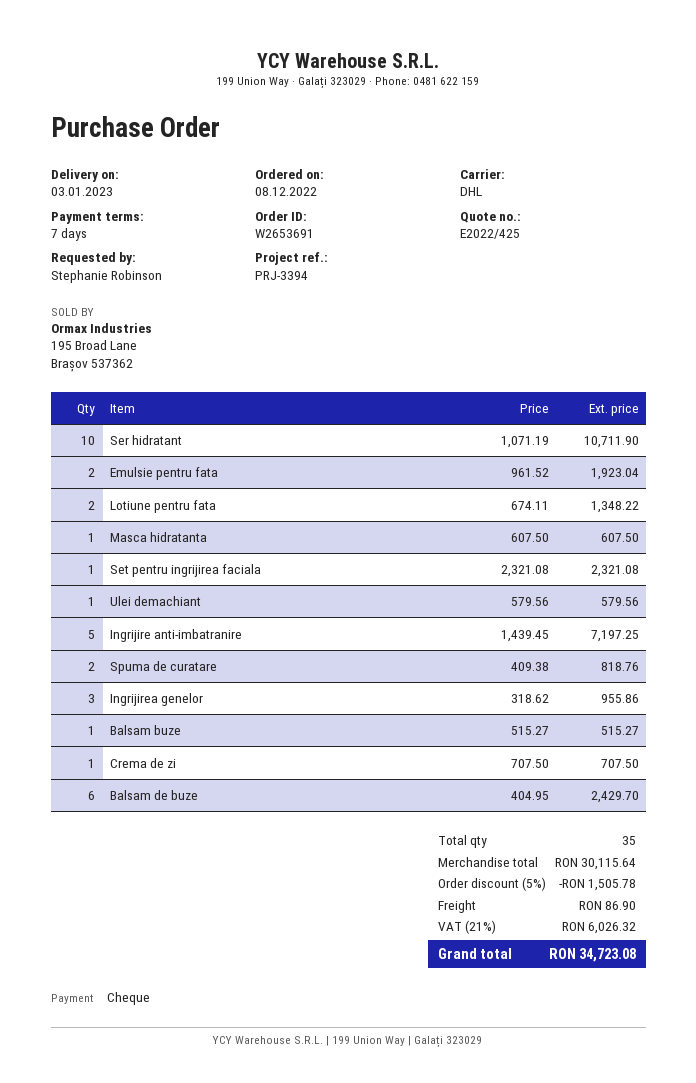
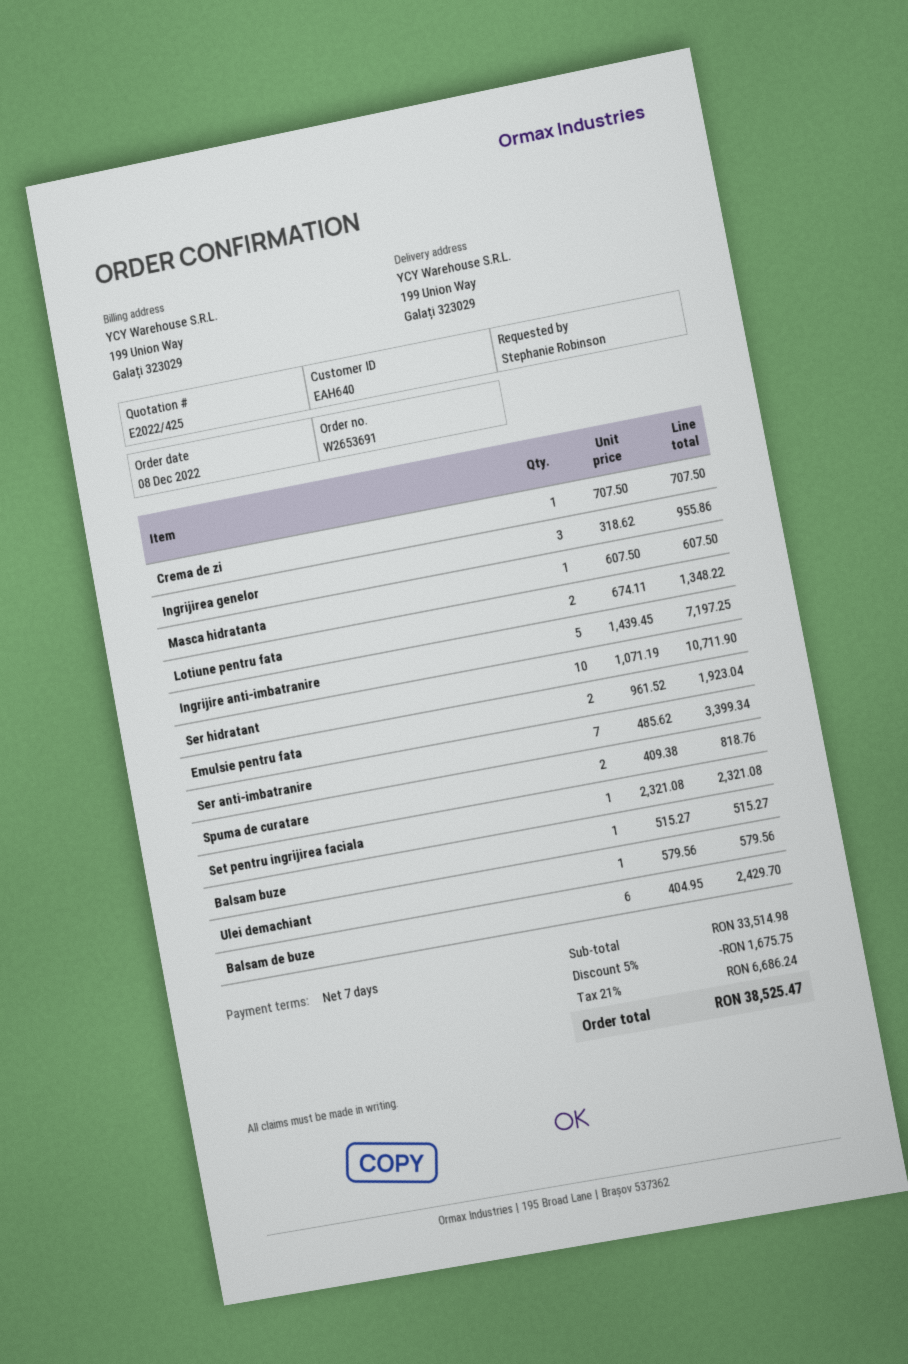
Ser anti-imbatranire: none -> 7 x 485.62 = 3399.34
subtotal: 30115.64 -> 33514.98
discount: 5% = 1505.78 -> 5% = 1675.75
shipping: 86.90 -> none
tax: 21% = 6026.32 -> 21% = 6686.24
total: 34723.08 -> 38525.47

